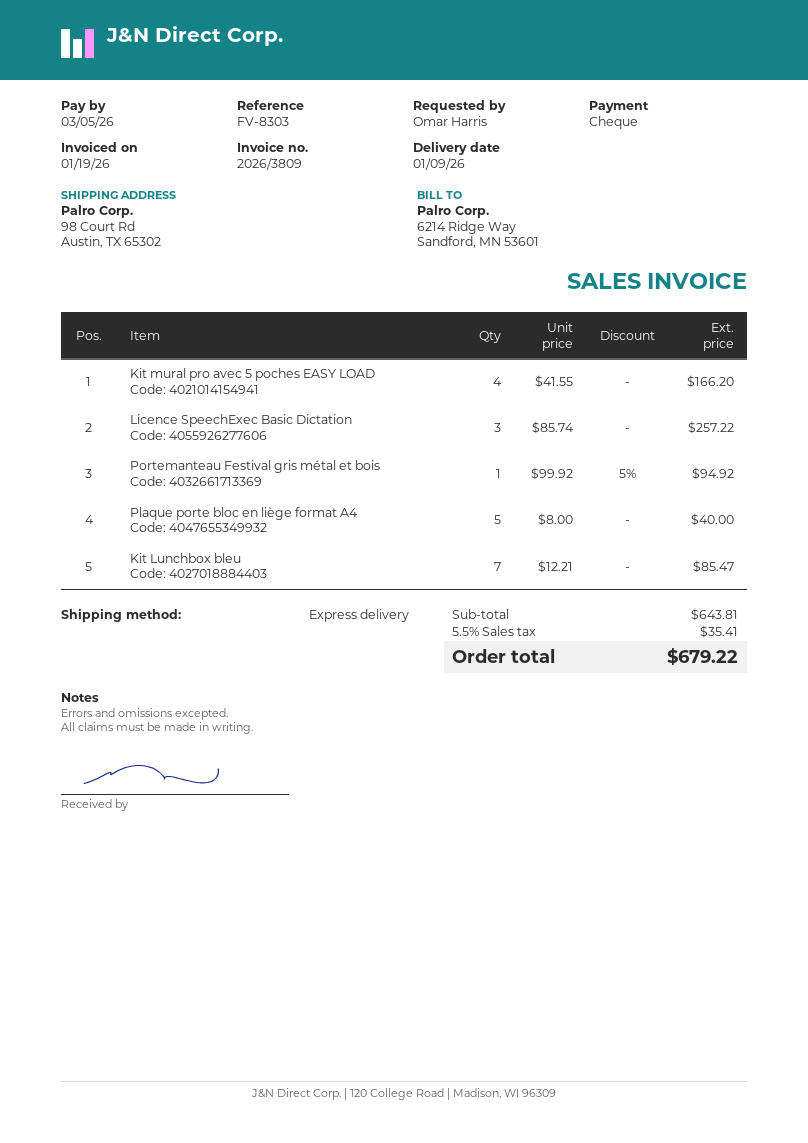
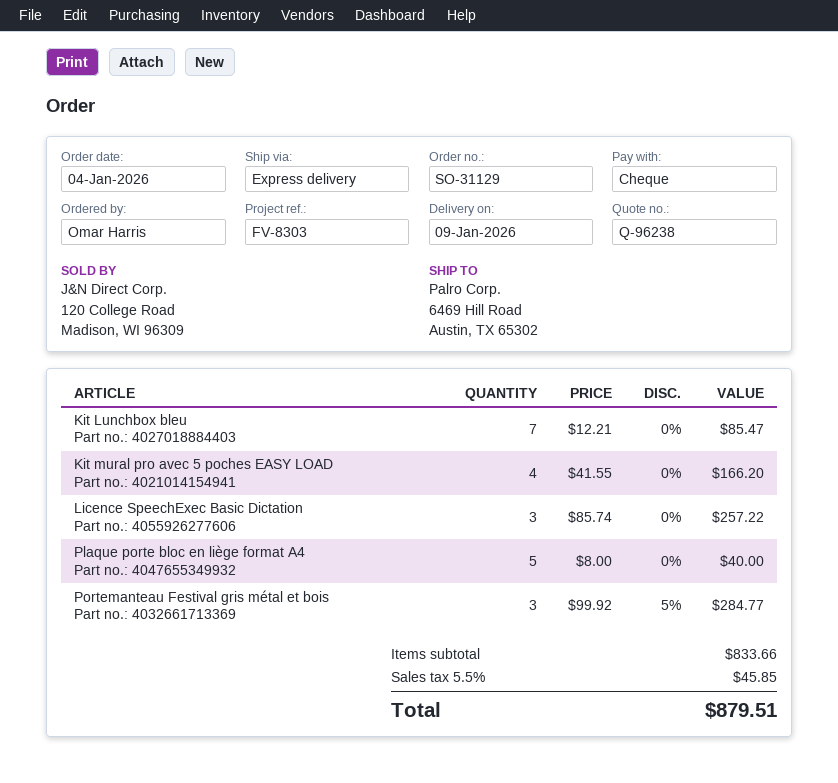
ship to: 98 Court Rd, Austin, TX 65302 -> 6469 Hill Road, Austin, TX 65302
Portemanteau Festival gris métal et bois: 1 x 99.92 - 5% = 94.92 -> 3 x 99.92 - 5% = 284.77
subtotal: 643.81 -> 833.66
tax: 5.5% = 35.41 -> 5.5% = 45.85
total: 679.22 -> 879.51

